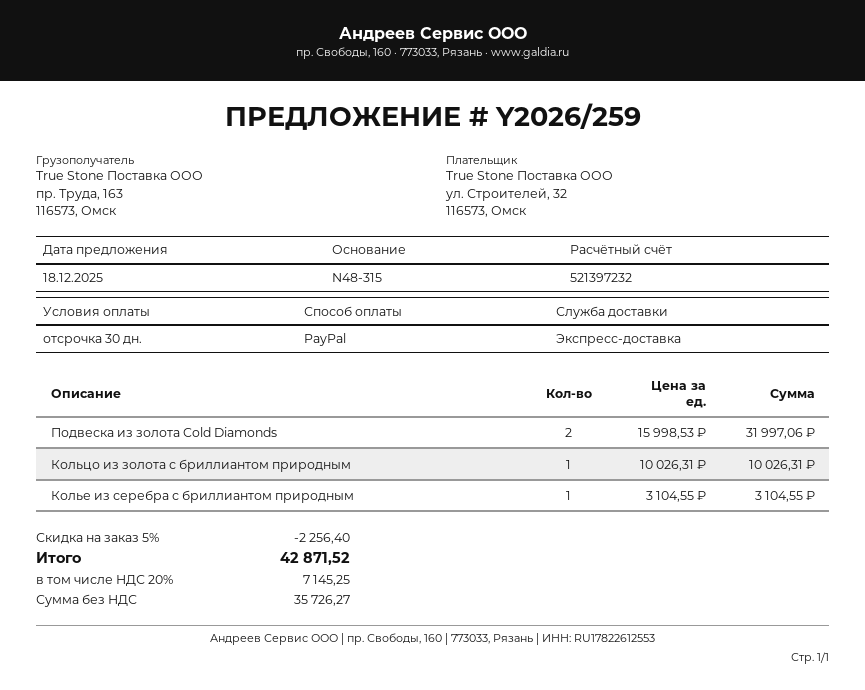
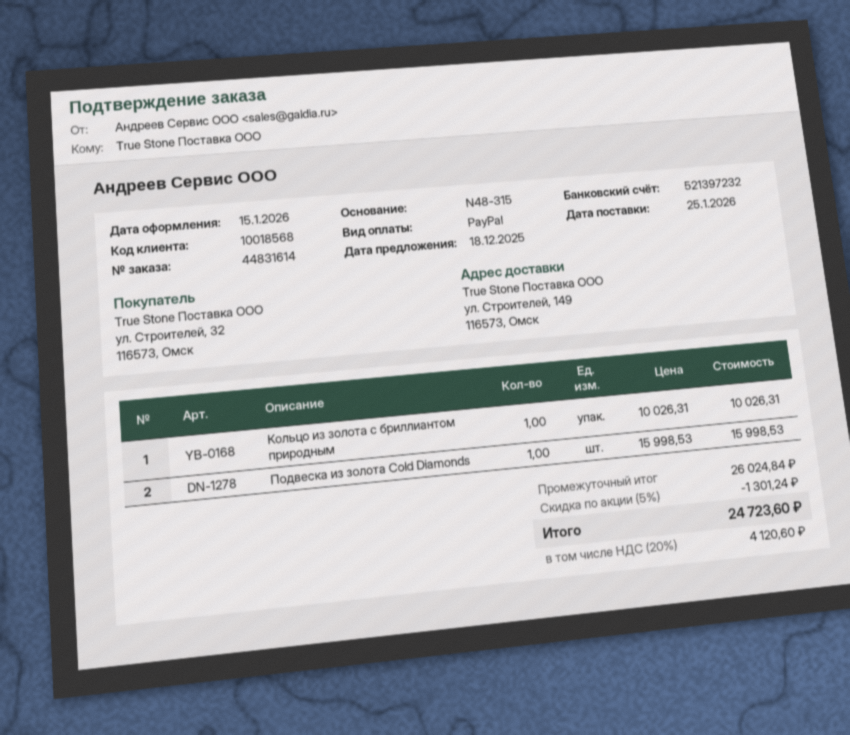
ship to: пр. Труда, 163, 116573, Омск -> ул. Строителей, 149, 116573, Омск
Подвеска из золота Cold Diamonds: 2 x 15998.53 = 31997.06 -> 1 x 15998.53 = 15998.53
Колье из серебра с бриллиантом природным: 1 x 3104.55 = 3104.55 -> none
discount: 5% = 2256.40 -> 5% = 1301.24
tax: 20% = 7145.25 -> 20% = 4120.60
total: 42871.52 -> 24723.60

